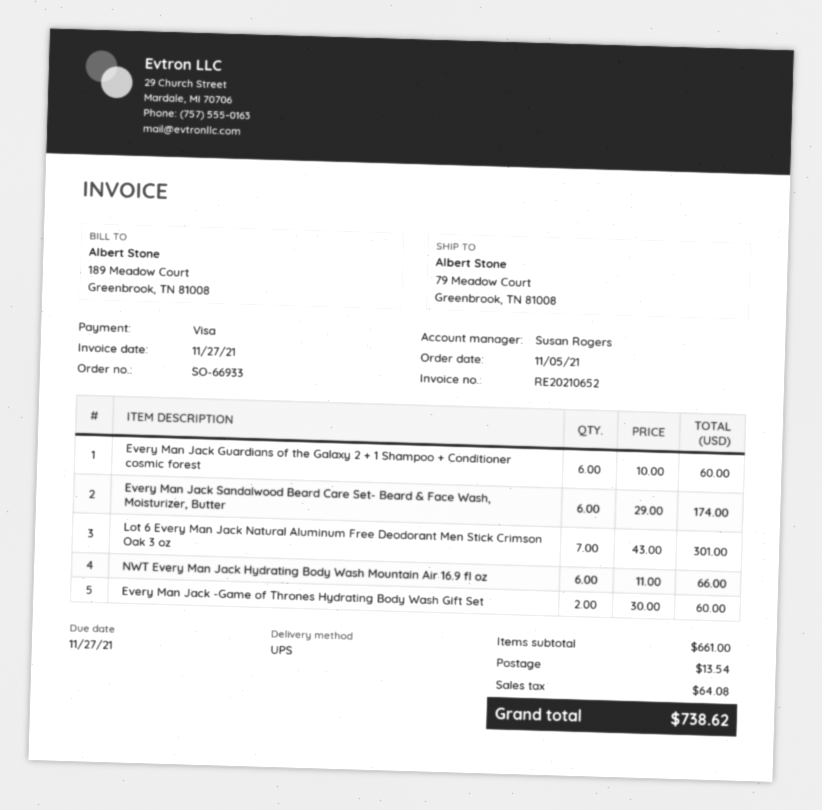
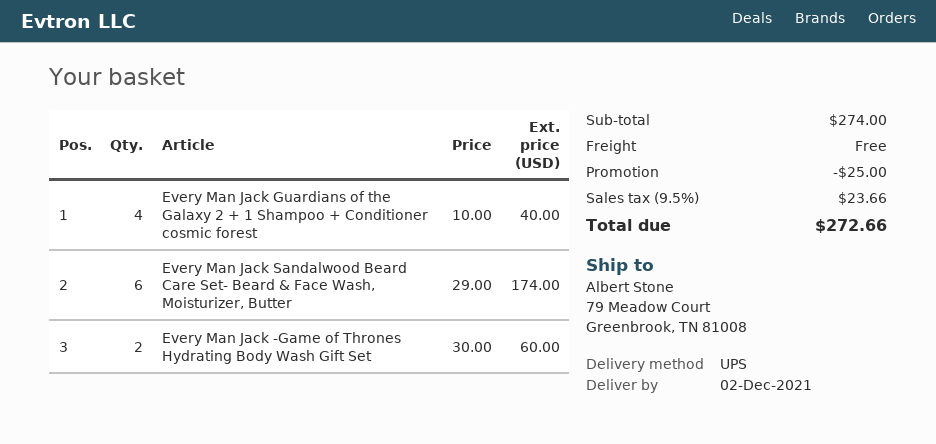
Every Man Jack Guardians of the Galaxy 2 + 1 Shampoo + Conditioner cosmic forest: 6 x 10.00 = 60.00 -> 4 x 10.00 = 40.00
Lot 6 Every Man Jack Natural Aluminum Free Deodorant Men Stick Crimson Oak 3 oz: 7 x 43.00 = 301.00 -> none
NWT Every Man Jack Hydrating Body Wash Mountain Air 16.9 fl oz: 6 x 11.00 = 66.00 -> none
subtotal: 661.00 -> 274.00
discount: none -> 25.00
shipping: 13.54 -> 0.00
tax: 64.08 -> 23.66
total: 738.62 -> 272.66

